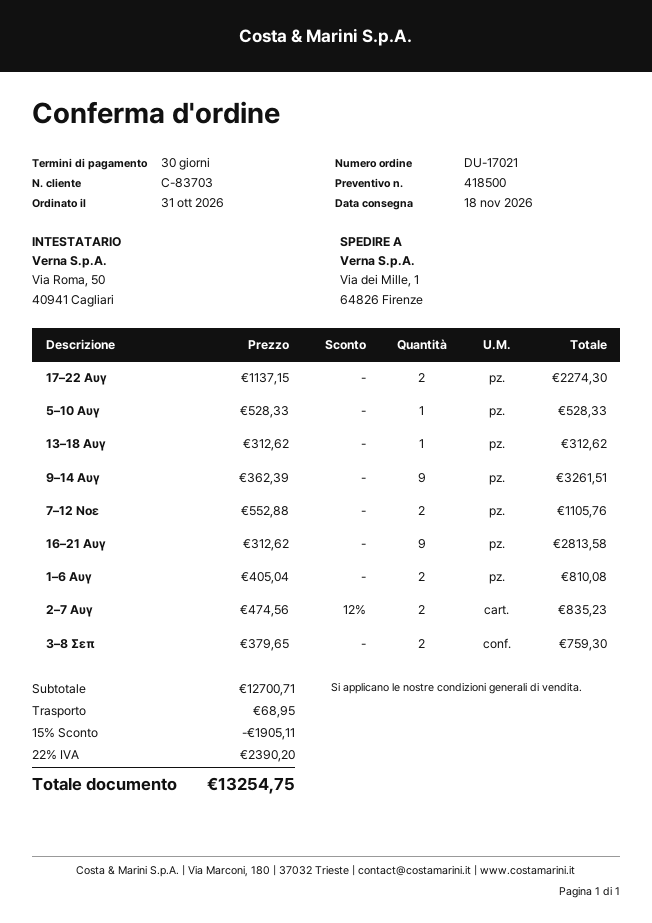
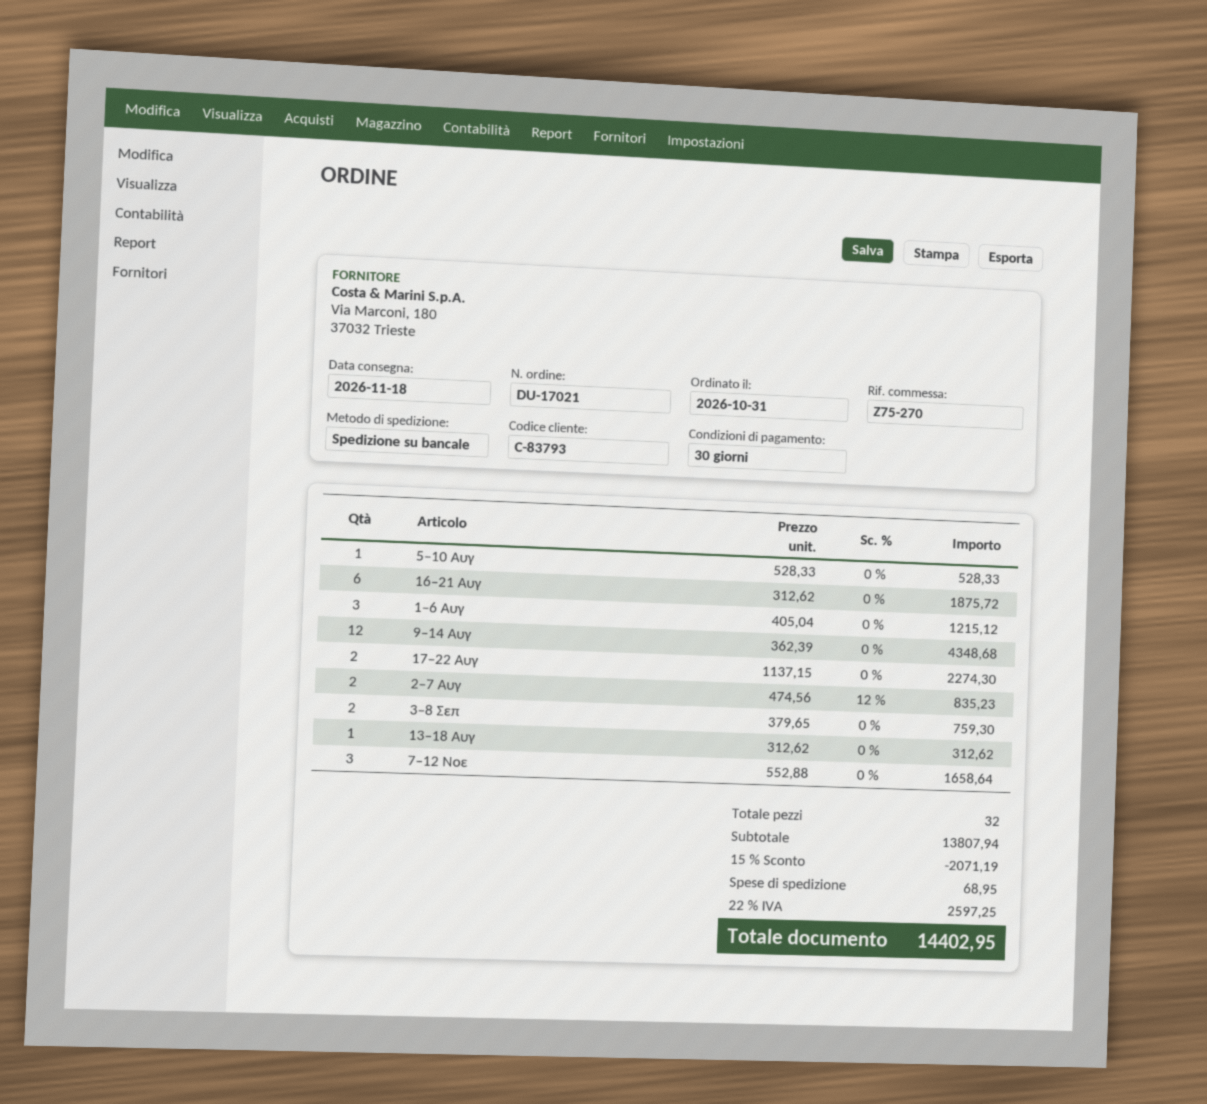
customer number: C-83703 -> C-83793
9–14 Αυγ: 9 x 362.39 = 3261.51 -> 12 x 362.39 = 4348.68
7–12 Νοε: 2 x 552.88 = 1105.76 -> 3 x 552.88 = 1658.64
16–21 Αυγ: 9 x 312.62 = 2813.58 -> 6 x 312.62 = 1875.72
1–6 Αυγ: 2 x 405.04 = 810.08 -> 3 x 405.04 = 1215.12
subtotal: 12700.71 -> 13807.94
discount: 15% = 1905.11 -> 15% = 2071.19
tax: 22% = 2390.20 -> 22% = 2597.25
total: 13254.75 -> 14402.95

